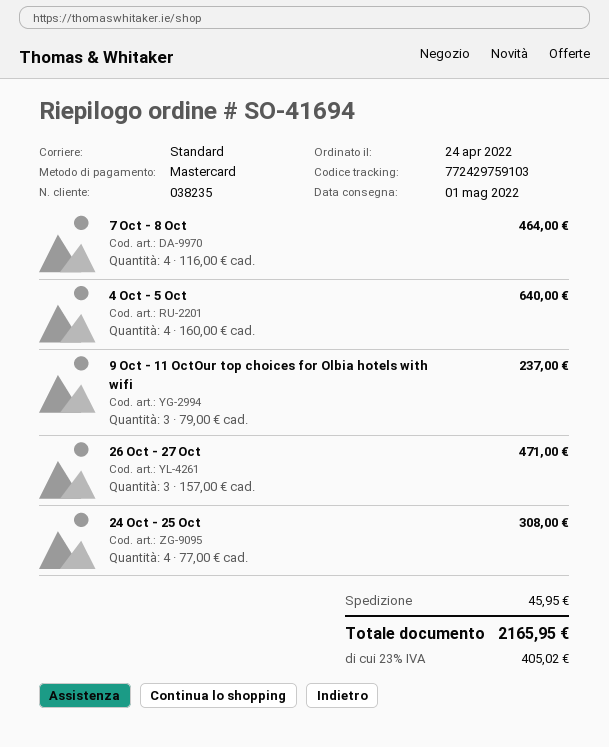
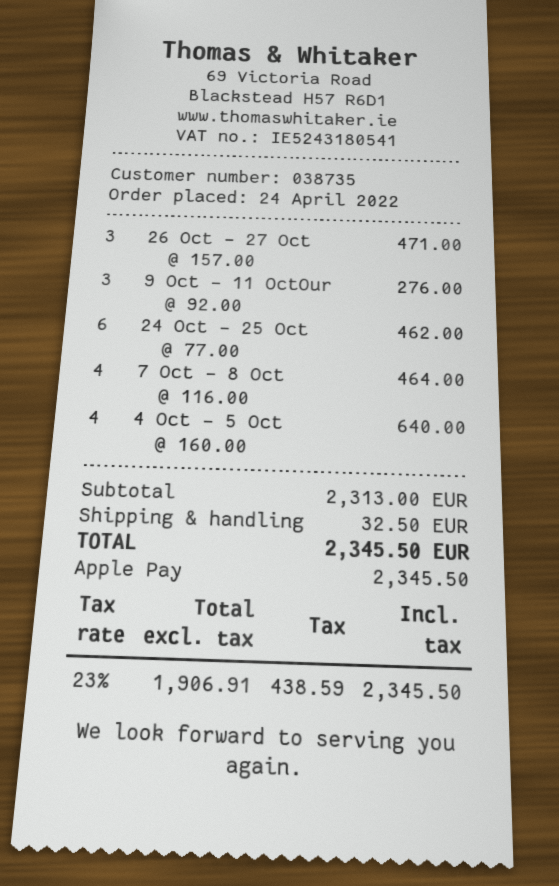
customer number: 038235 -> 038735
payment method: Mastercard -> Apple Pay
9 Oct - 11 OctOur top choices for Olbia hotels with wifi: 3 x 79.00 = 237.00 -> 3 x 92.00 = 276.00
24 Oct - 25 Oct: 4 x 77.00 = 308.00 -> 6 x 77.00 = 462.00
shipping: 45.95 -> 32.50
tax: 23% = 405.02 -> 23% = 438.59
total: 2165.95 -> 2345.50

